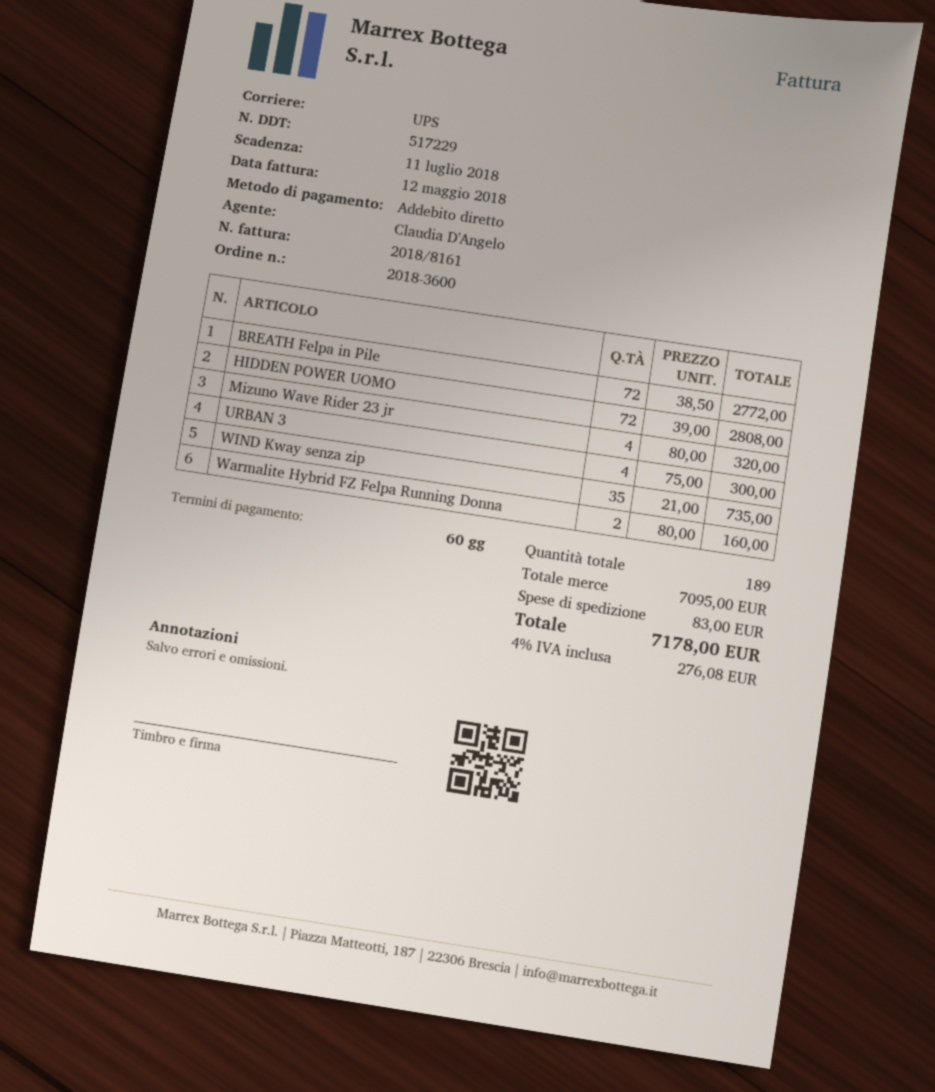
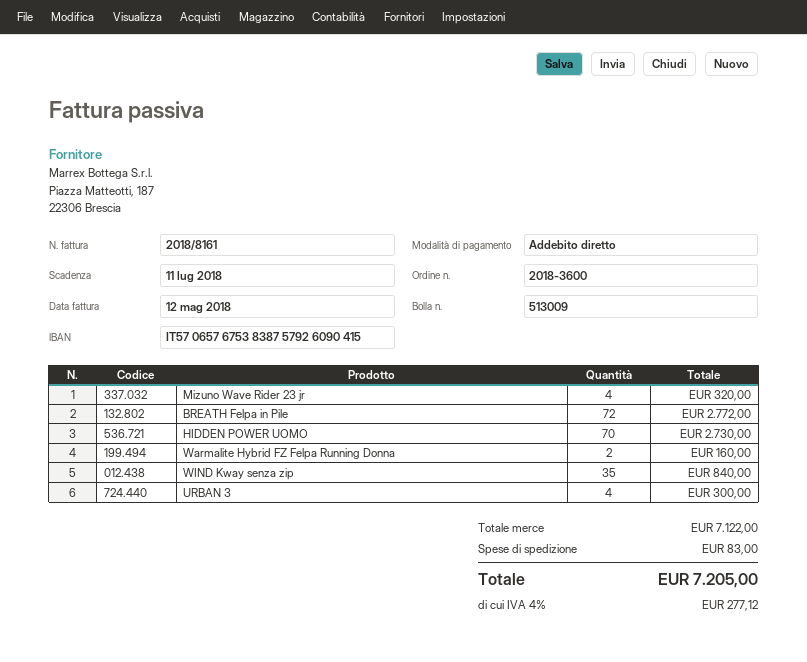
delivery note number: 517229 -> 513009
HIDDEN POWER UOMO: 72 for 2808.00 -> 70 for 2730.00
WIND Kway senza zip: 35 for 735.00 -> 35 for 840.00
subtotal: 7095.00 -> 7122.00
tax: 4% = 276.08 -> 4% = 277.12
total: 7178.00 -> 7205.00

